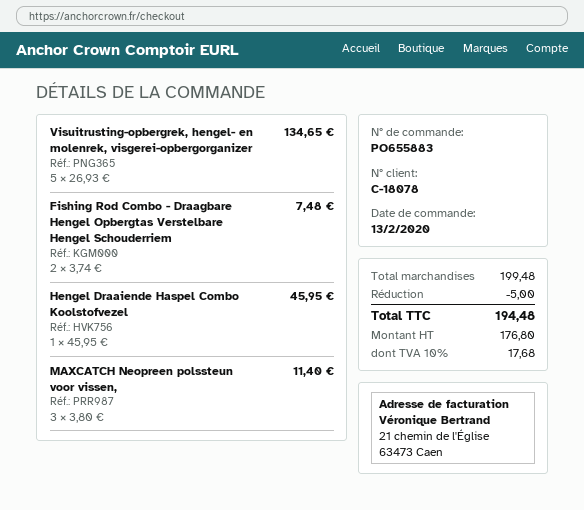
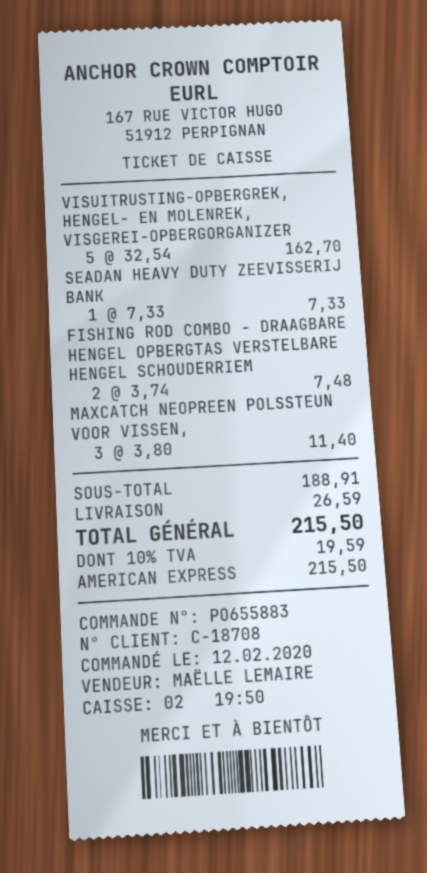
order date: 2020-02-13 -> 2020-02-12
customer number: C-18078 -> C-18708
Visuitrusting-opbergrek, hengel- en molenrek, visgerei-opbergorganizer: 5 x 26.93 = 134.65 -> 5 x 32.54 = 162.70
Hengel Draaiende Haspel Combo Koolstofvezel: 1 x 45.95 = 45.95 -> none
SEADAN HEAVY DUTY ZEEVISSERIJ BANK: none -> 1 x 7.33 = 7.33
subtotal: 199.48 -> 188.91
discount: 5.00 -> none
shipping: none -> 26.59
tax: 10% = 17.68 -> 10% = 19.59
total: 194.48 -> 215.50

